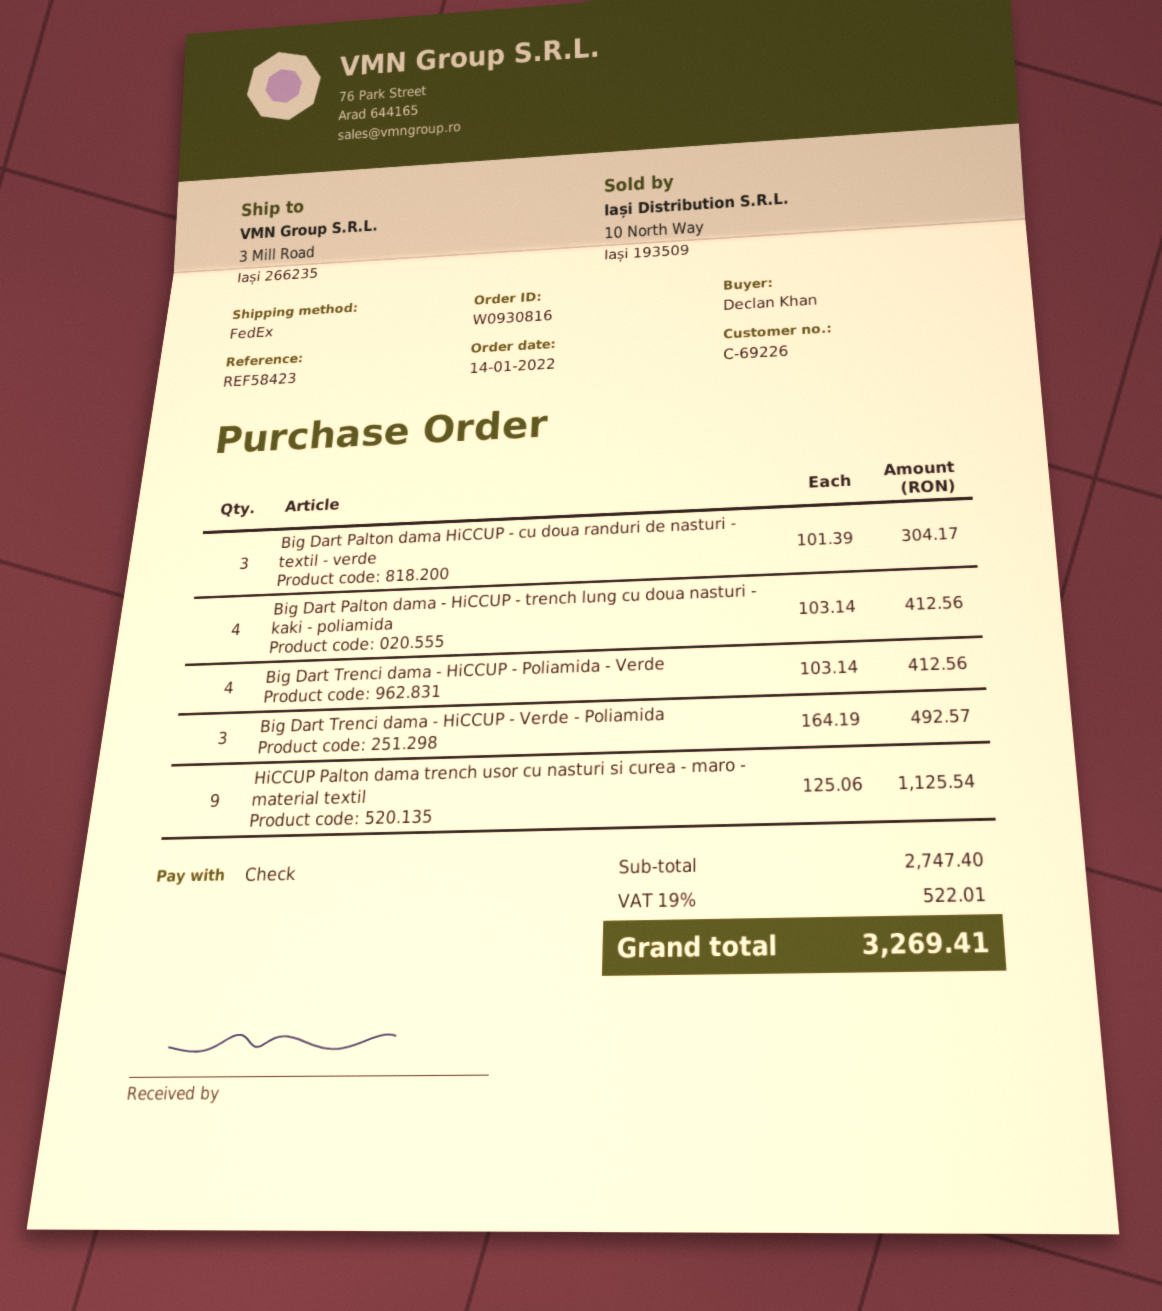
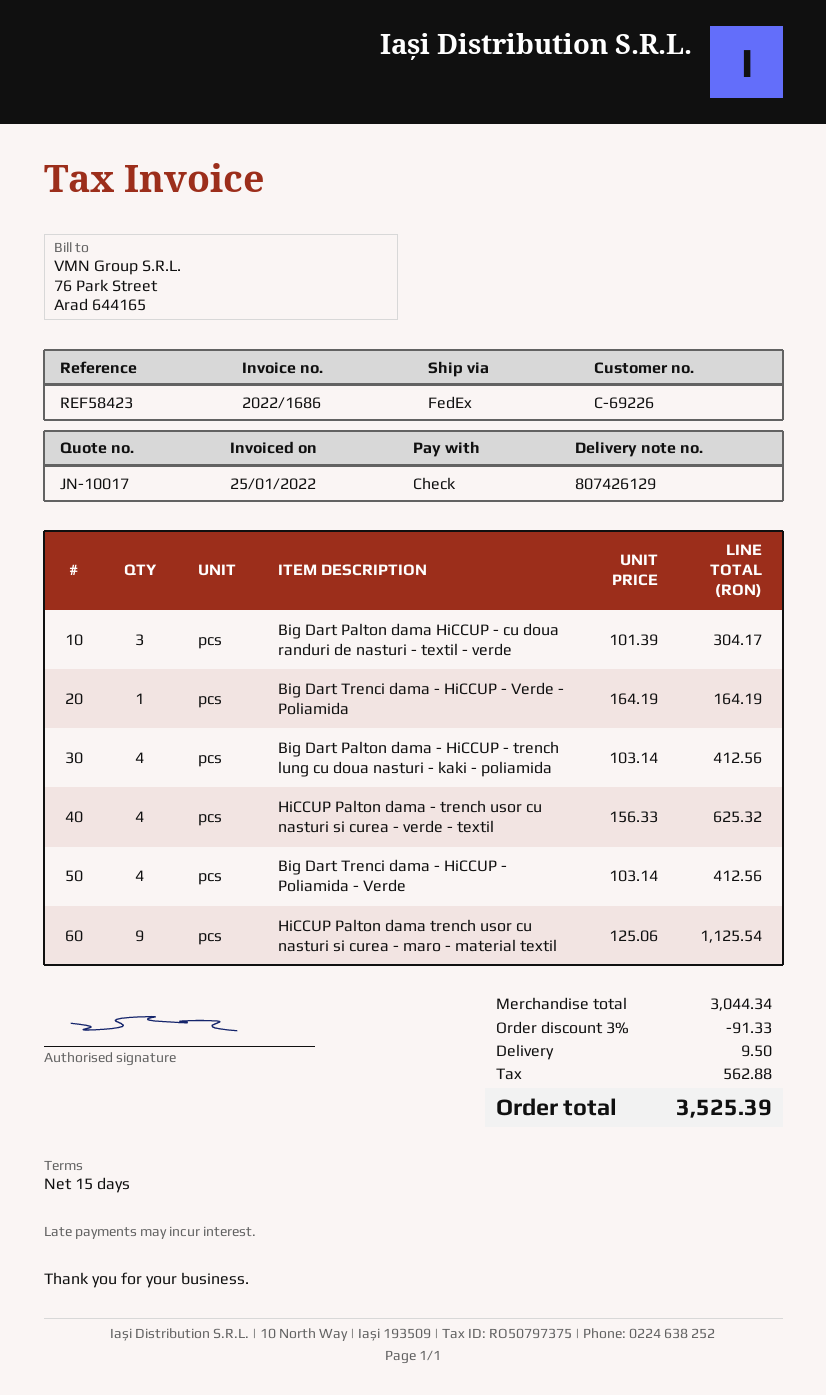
Big Dart Trenci dama - HiCCUP - Verde - Poliamida: 3 x 164.19 = 492.57 -> 1 x 164.19 = 164.19
HiCCUP Palton dama - trench usor cu nasturi si curea - verde - textil: none -> 4 x 156.33 = 625.32
subtotal: 2747.40 -> 3044.34
discount: none -> 3% = 91.33
shipping: none -> 9.50
tax: 522.01 -> 562.88
total: 3269.41 -> 3525.39

